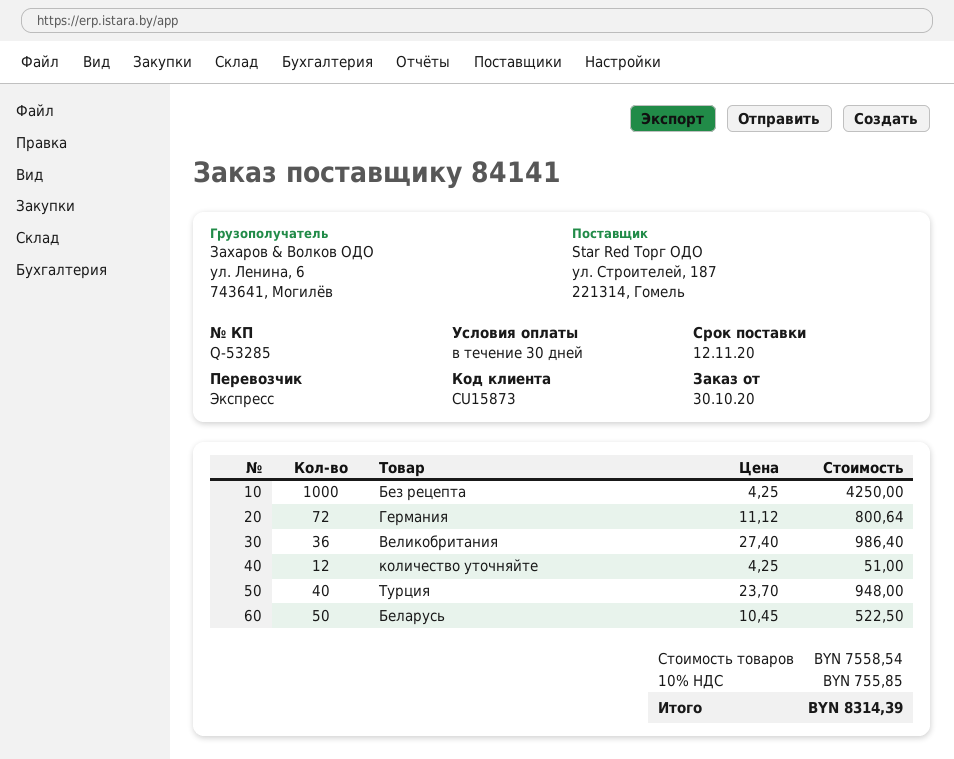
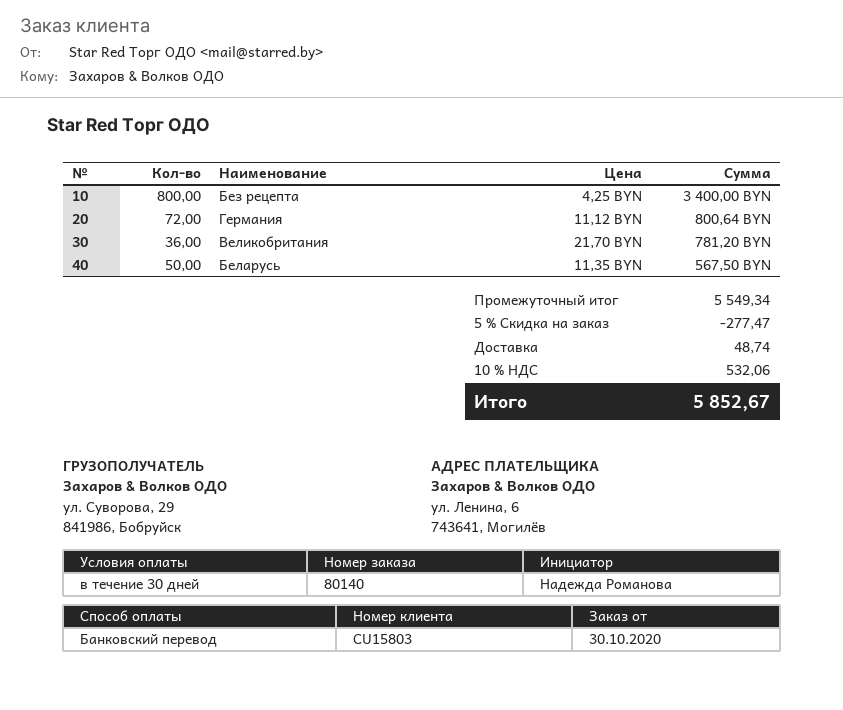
order number: 84141 -> 80140
customer number: CU15873 -> CU15803
ship to: ул. Ленина, 6, 743641, Могилёв -> ул. Суворова, 29, 841986, Бобруйск
Без рецепта: 1000 x 4.25 = 4250.00 -> 800 x 4.25 = 3400.00
Великобритания: 36 x 27.40 = 986.40 -> 36 x 21.70 = 781.20
количество уточняйте: 12 x 4.25 = 51.00 -> none
Турция: 40 x 23.70 = 948.00 -> none
Беларусь: 50 x 10.45 = 522.50 -> 50 x 11.35 = 567.50
subtotal: 7558.54 -> 5549.34
discount: none -> 5% = 277.47
shipping: none -> 48.74
tax: 10% = 755.85 -> 10% = 532.06
total: 8314.39 -> 5852.67

